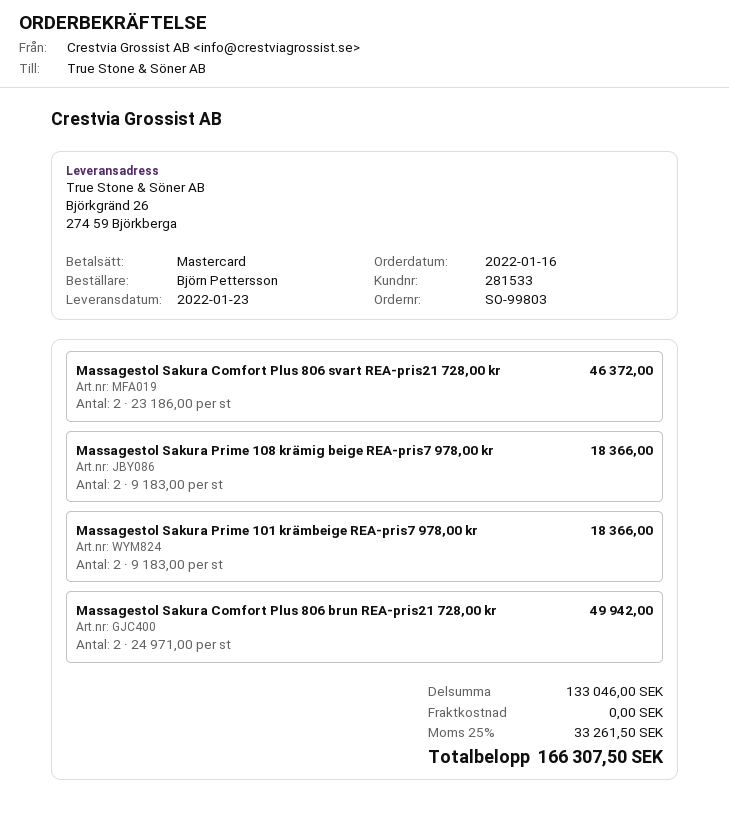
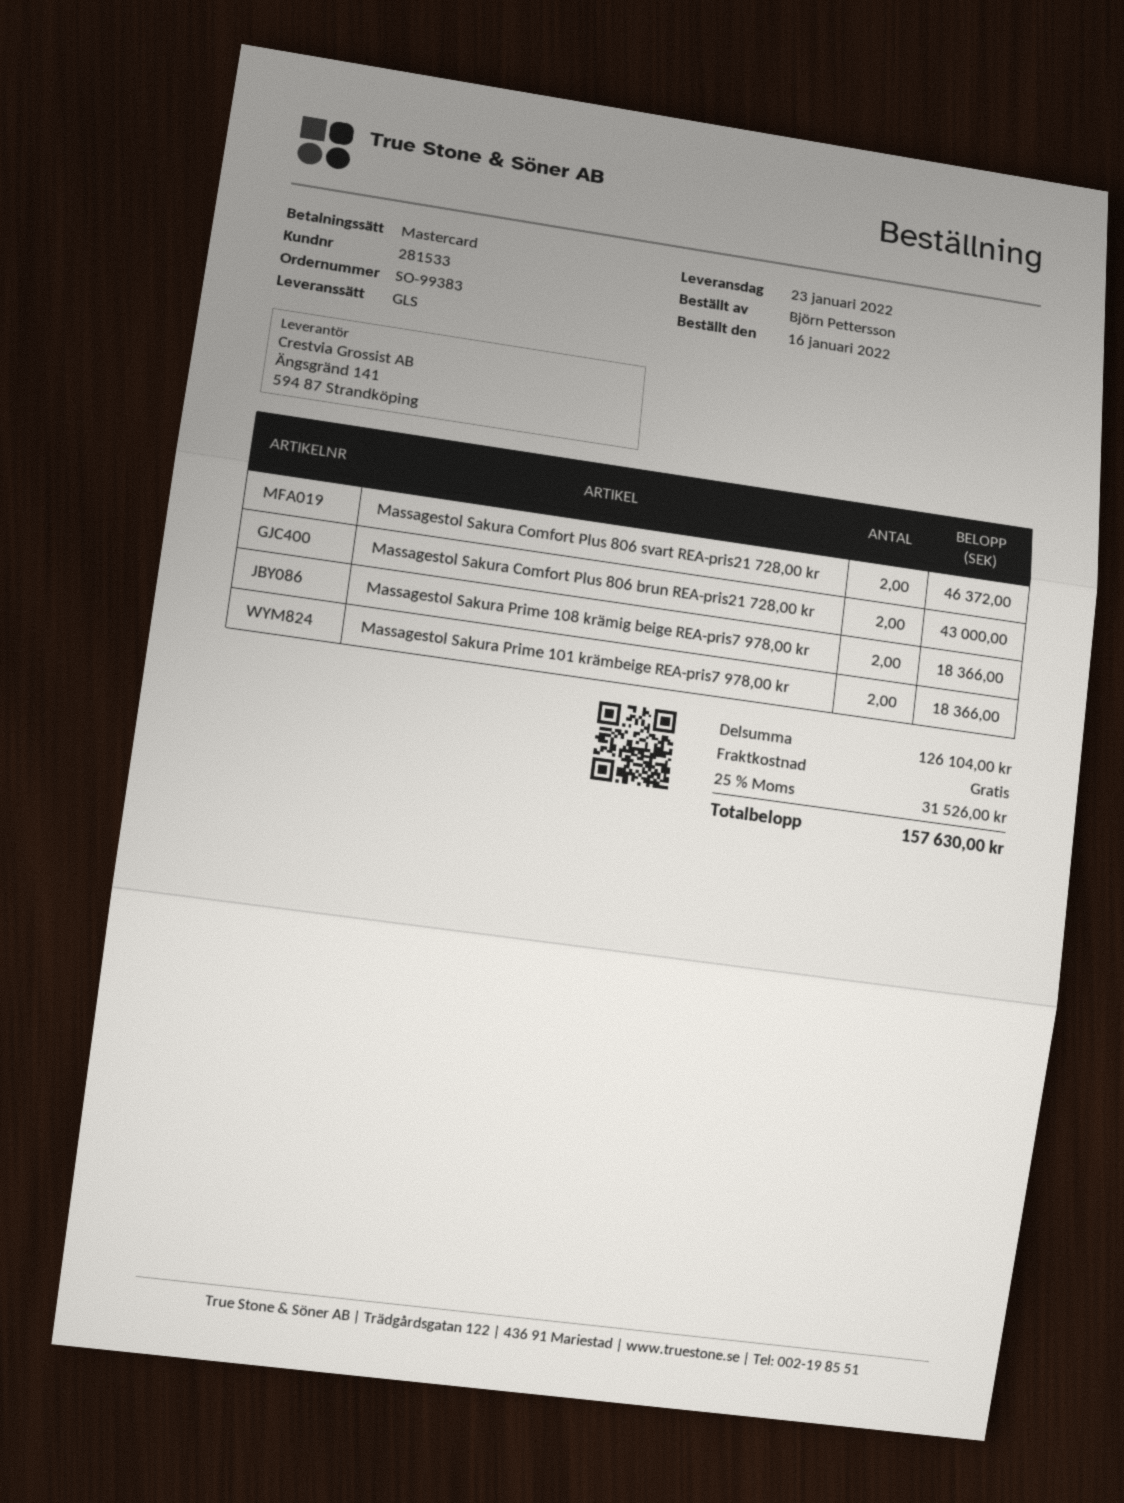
order number: SO-99803 -> SO-99383
Massagestol Sakura Comfort Plus 806 brun REA-pris21 728,00 kr: 2 for 49942.00 -> 2 for 43000.00
subtotal: 133046.00 -> 126104.00
tax: 25% = 33261.50 -> 25% = 31526.00
total: 166307.50 -> 157630.00

